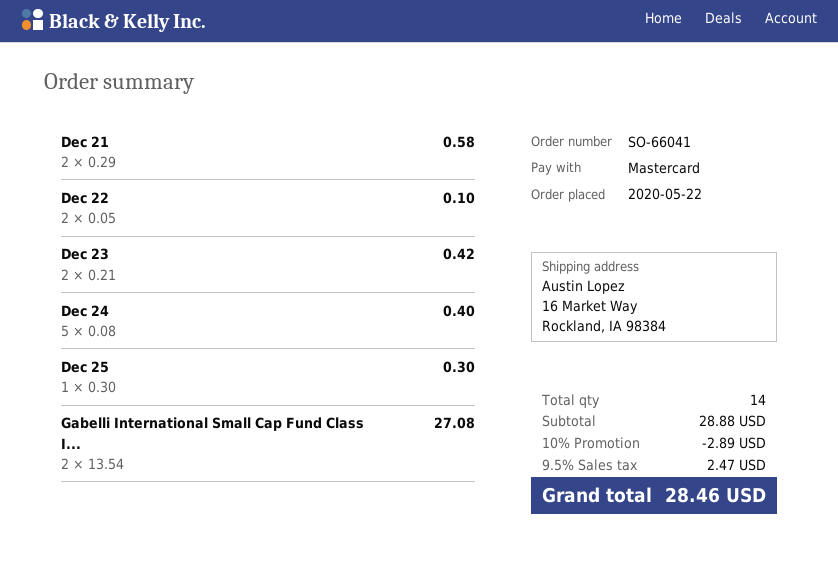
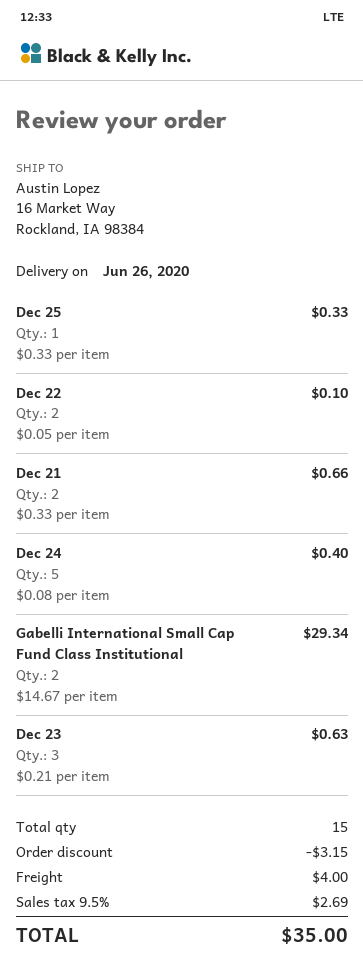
Dec 21: 2 x 0.29 = 0.58 -> 2 x 0.33 = 0.66
Dec 23: 2 x 0.21 = 0.42 -> 3 x 0.21 = 0.63
Dec 25: 1 x 0.30 = 0.30 -> 1 x 0.33 = 0.33
Gabelli International Small Cap Fund Class I...: 2 x 13.54 = 27.08 -> 2 x 14.67 = 29.34
total quantity: 14 -> 15
discount: 2.89 -> 3.15
shipping: none -> 4.00
tax: 9.5% = 2.47 -> 9.5% = 2.69
total: 28.46 -> 35.00

